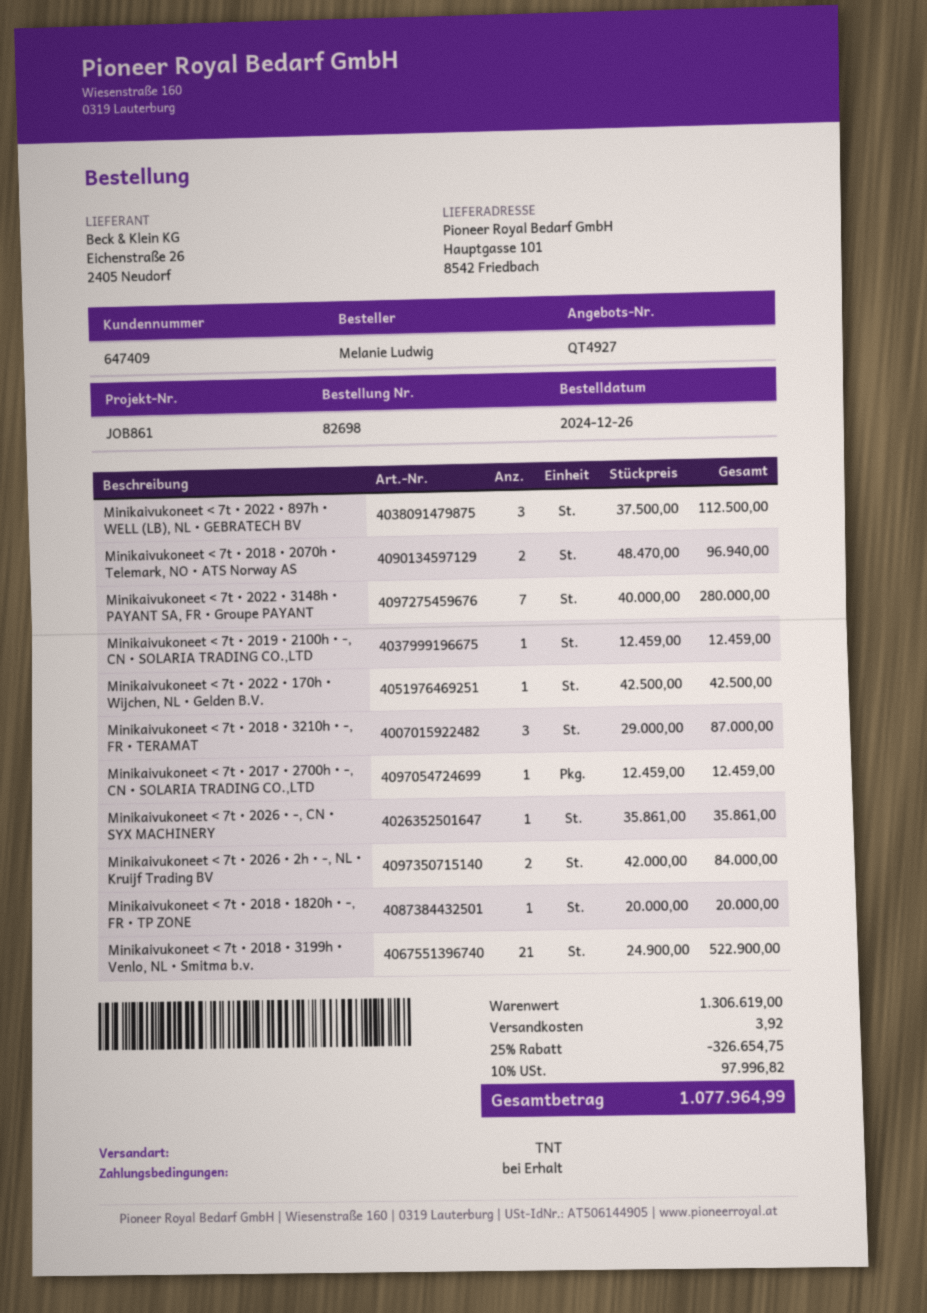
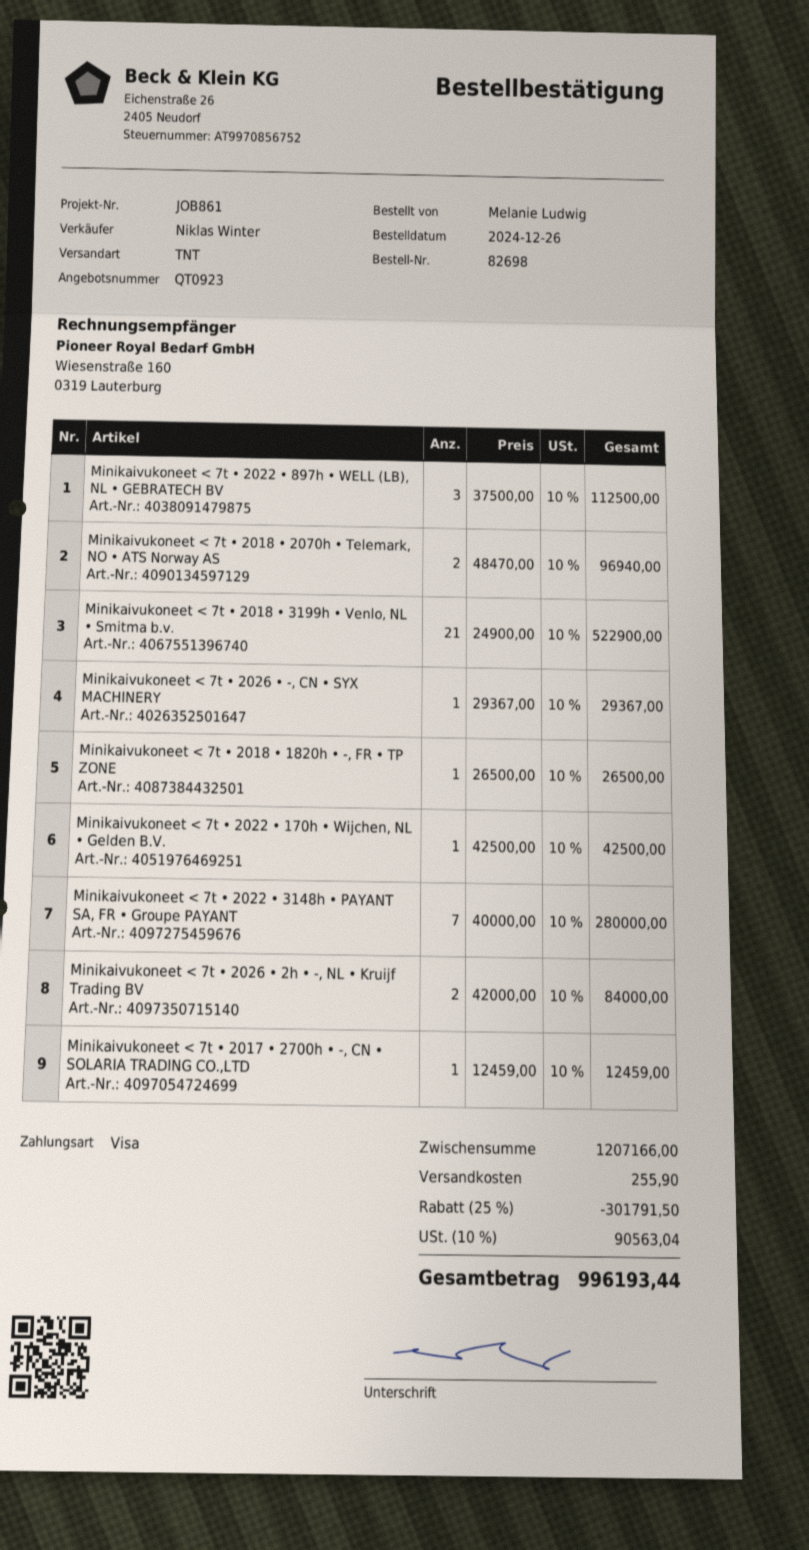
quote number: QT4927 -> QT0923
Minikaivukoneet < 7t • 2019 • 2100h • -, CN • SOLARIA TRADING CO.,LTD: 1 x 12459.00 = 12459.00 -> none
Minikaivukoneet < 7t • 2018 • 3210h • -, FR • TERAMAT: 3 x 29000.00 = 87000.00 -> none
Minikaivukoneet < 7t • 2026 • -, CN • SYX MACHINERY: 1 x 35861.00 = 35861.00 -> 1 x 29367.00 = 29367.00
Minikaivukoneet < 7t • 2018 • 1820h • -, FR • TP ZONE: 1 x 20000.00 = 20000.00 -> 1 x 26500.00 = 26500.00
subtotal: 1306619.00 -> 1207166.00
discount: 25% = 326654.75 -> 25% = 301791.50
shipping: 3.92 -> 255.90
tax: 10% = 97996.82 -> 10% = 90563.04
total: 1077964.99 -> 996193.44

